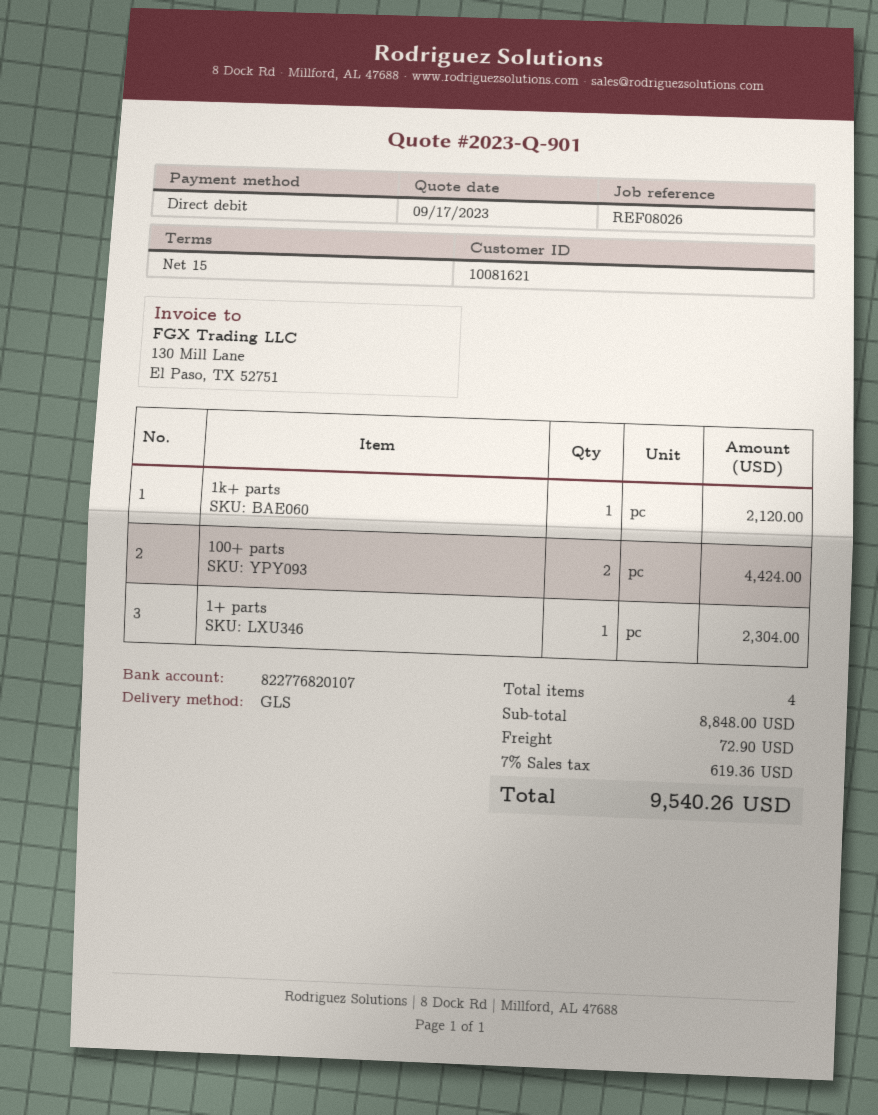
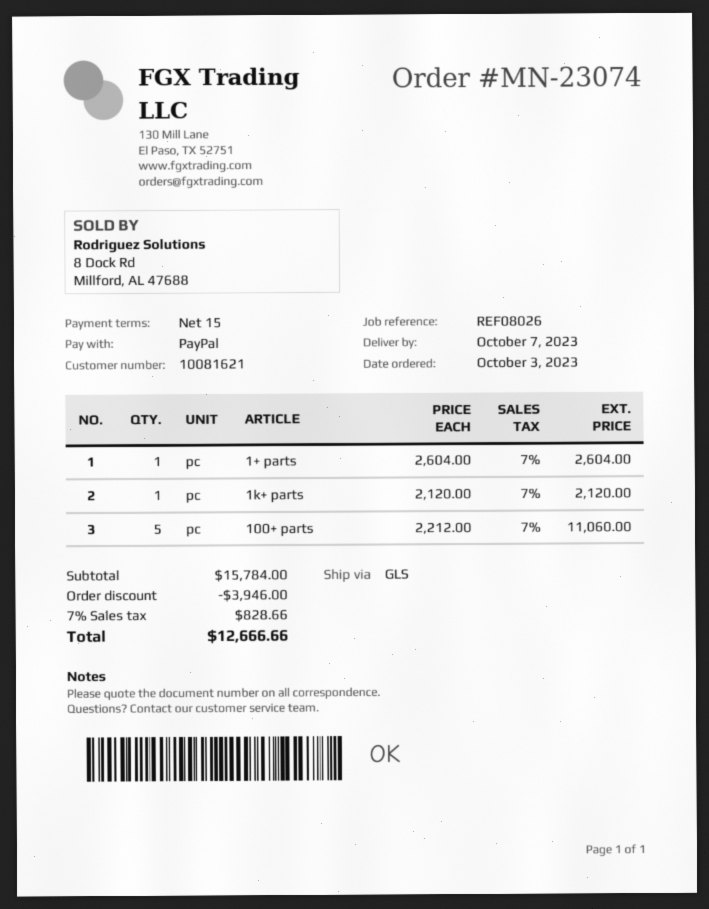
payment method: direct debit -> PayPal
100+ parts: 2 for 4424.00 -> 5 for 11060.00
1+ parts: 1 for 2304.00 -> 1 for 2604.00
subtotal: 8848.00 -> 15784.00
discount: none -> 3946.00
shipping: 72.90 -> none
tax: 7% = 619.36 -> 7% = 828.66
total: 9540.26 -> 12666.66

